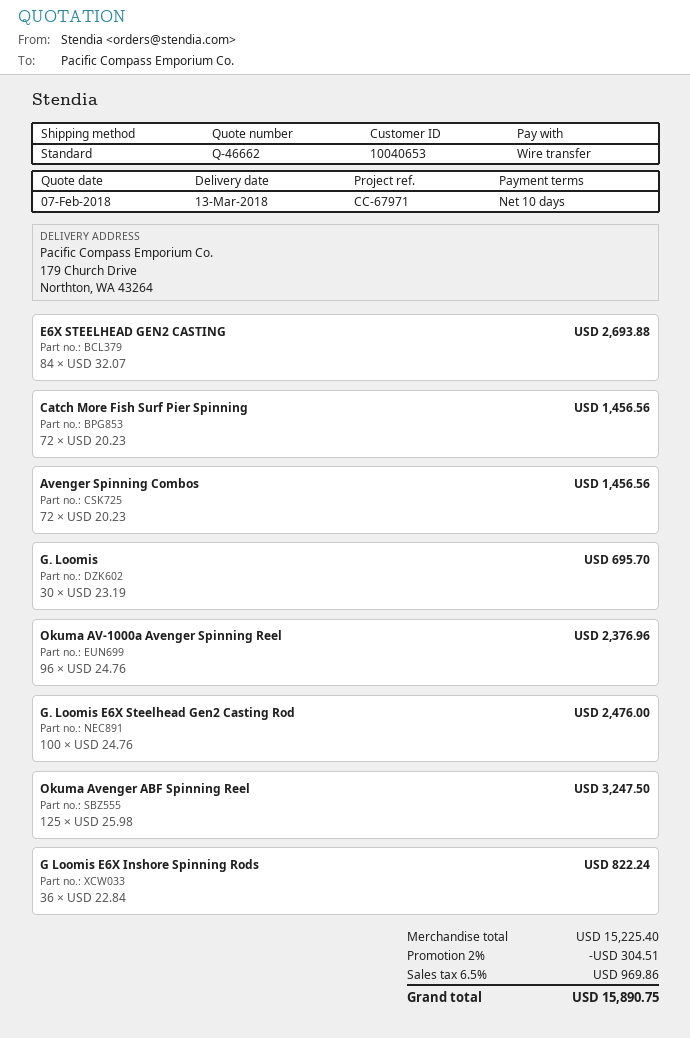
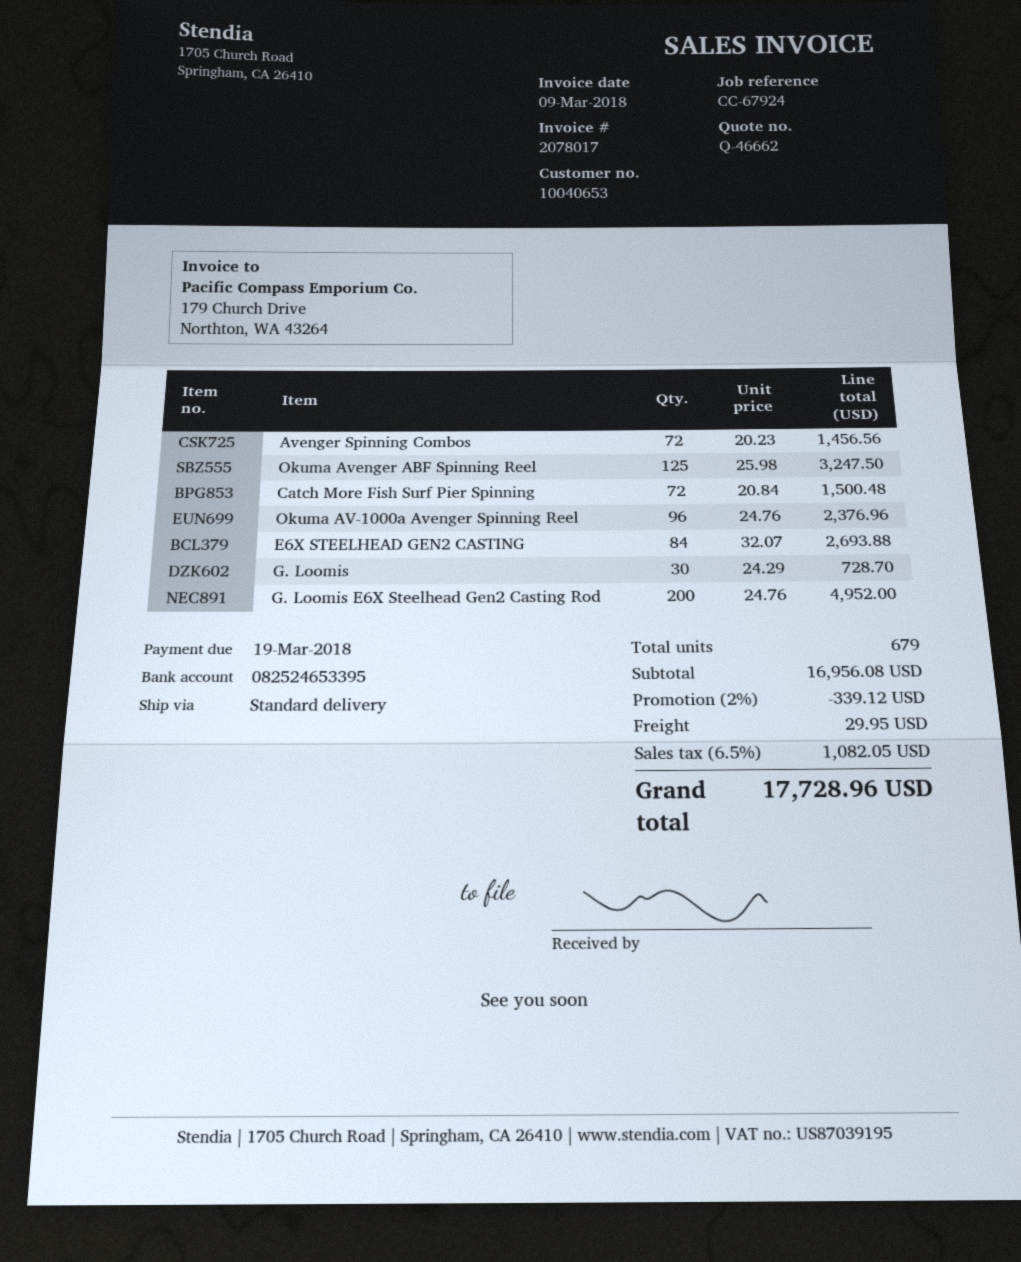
reference: CC-67971 -> CC-67924
Catch More Fish Surf Pier Spinning: 72 x 20.23 = 1456.56 -> 72 x 20.84 = 1500.48
G. Loomis: 30 x 23.19 = 695.70 -> 30 x 24.29 = 728.70
G. Loomis E6X Steelhead Gen2 Casting Rod: 100 x 24.76 = 2476.00 -> 200 x 24.76 = 4952.00
G Loomis E6X Inshore Spinning Rods: 36 x 22.84 = 822.24 -> none
subtotal: 15225.40 -> 16956.08
discount: 2% = 304.51 -> 2% = 339.12
shipping: none -> 29.95
tax: 6.5% = 969.86 -> 6.5% = 1082.05
total: 15890.75 -> 17728.96

